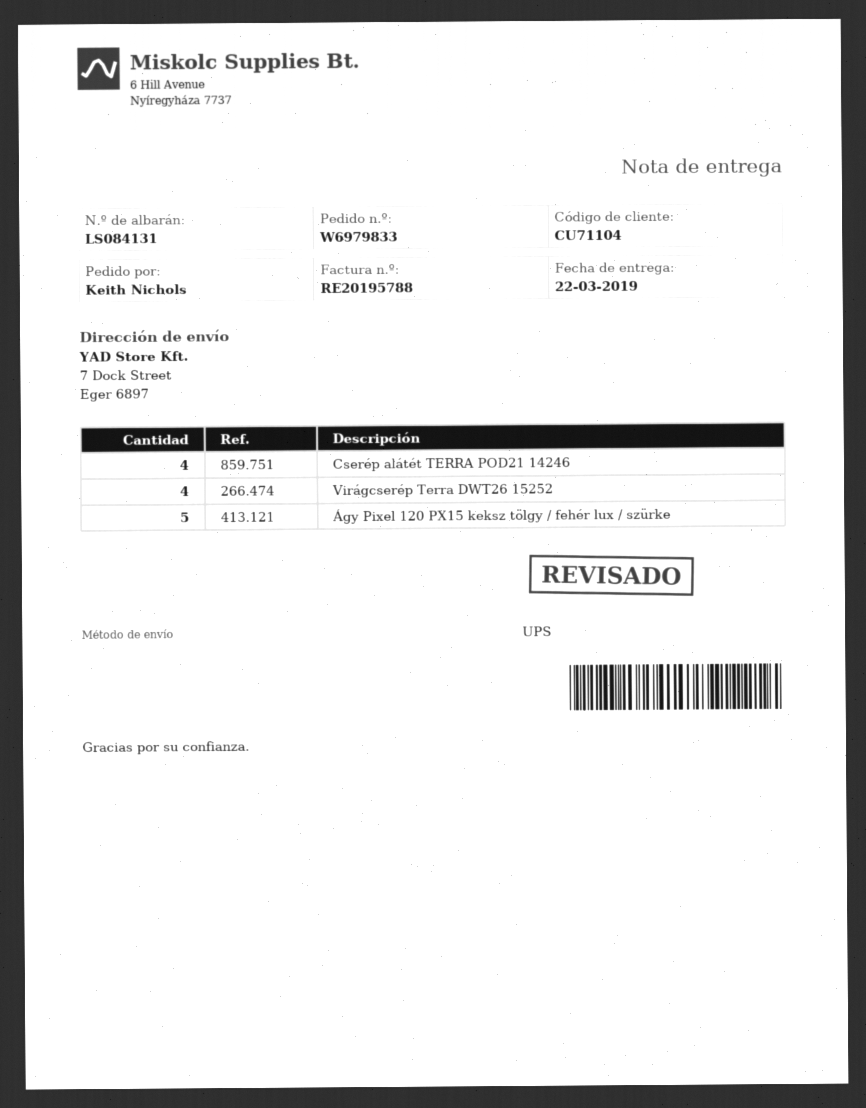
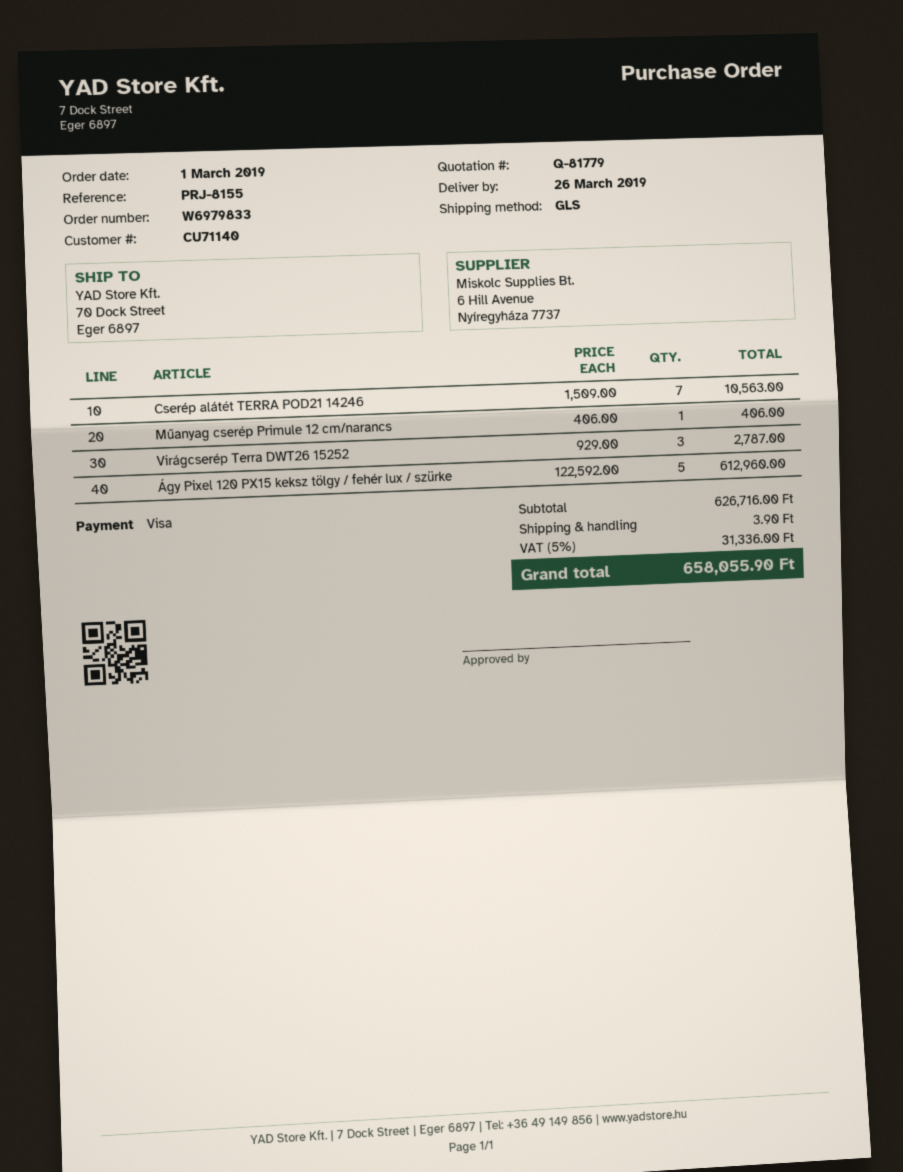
delivery date: 2019-03-22 -> 2019-03-26
customer number: CU71104 -> CU71140
shipping method: UPS -> GLS
ship to: 7 Dock Street, Eger 6897 -> 70 Dock Street, Eger 6897
Cserép alátét TERRA POD21 14246: 4 -> 7
Virágcserép Terra DWT26 15252: 4 -> 3
Műanyag cserép Primule 12 cm/narancs: none -> 1

